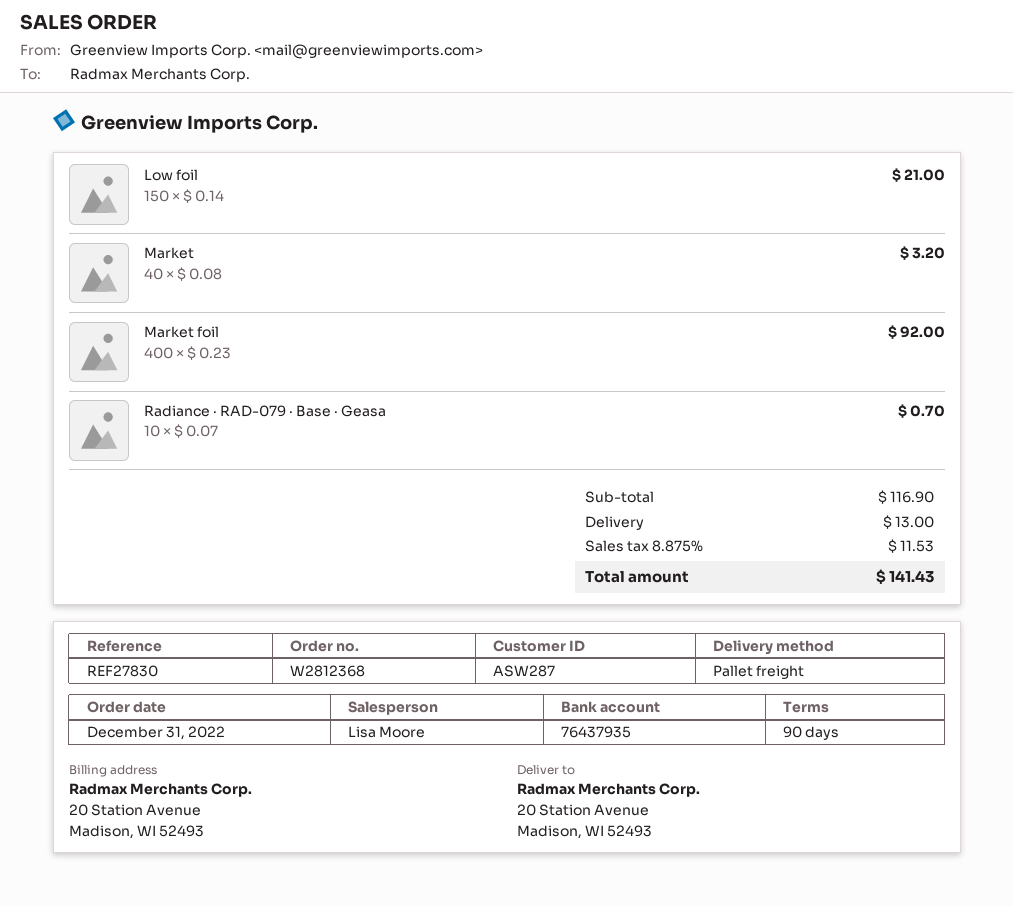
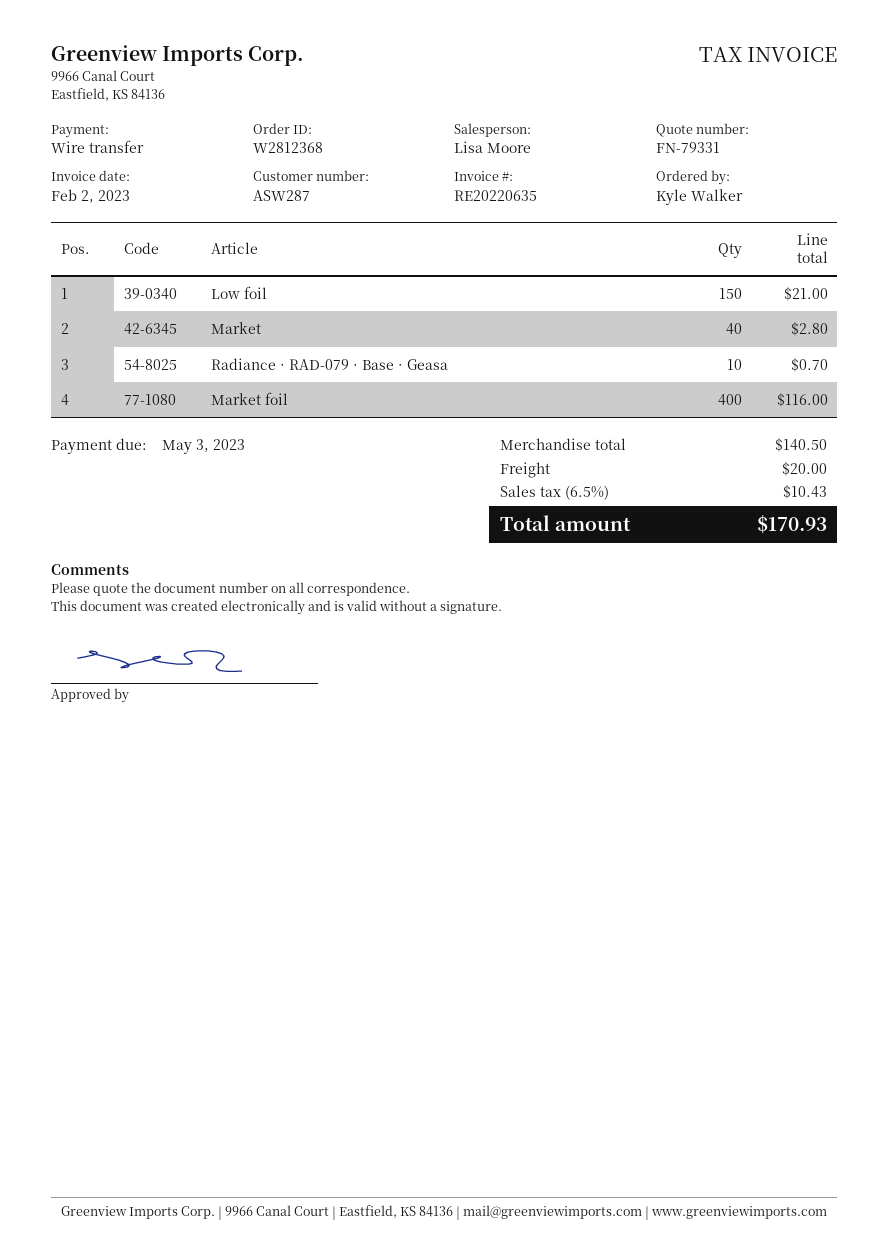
Market: 40 for 3.20 -> 40 for 2.80
Market foil: 400 for 92.00 -> 400 for 116.00
subtotal: 116.90 -> 140.50
shipping: 13.00 -> 20.00
tax: 8.875% = 11.53 -> 6.5% = 10.43
total: 141.43 -> 170.93

